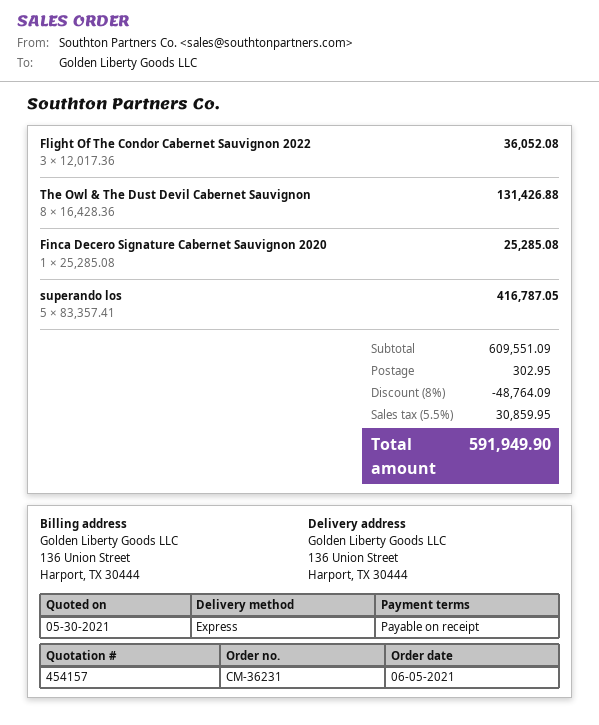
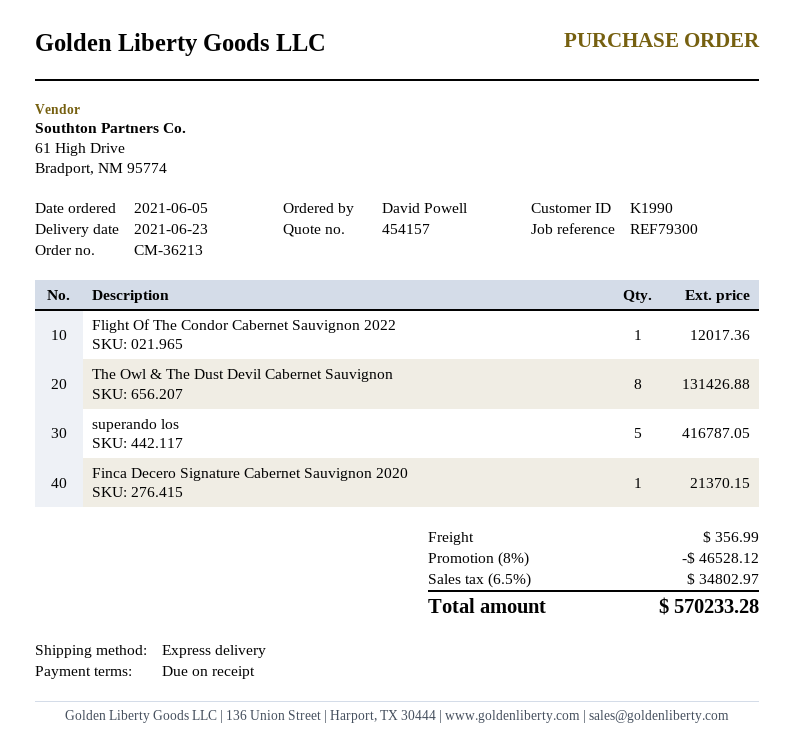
order number: CM-36231 -> CM-36213
Flight Of The Condor Cabernet Sauvignon 2022: 3 for 36052.08 -> 1 for 12017.36
Finca Decero Signature Cabernet Sauvignon 2020: 1 for 25285.08 -> 1 for 21370.15
discount: 8% = 48764.09 -> 8% = 46528.12
shipping: 302.95 -> 356.99
tax: 5.5% = 30859.95 -> 6.5% = 34802.97
total: 591949.90 -> 570233.28

